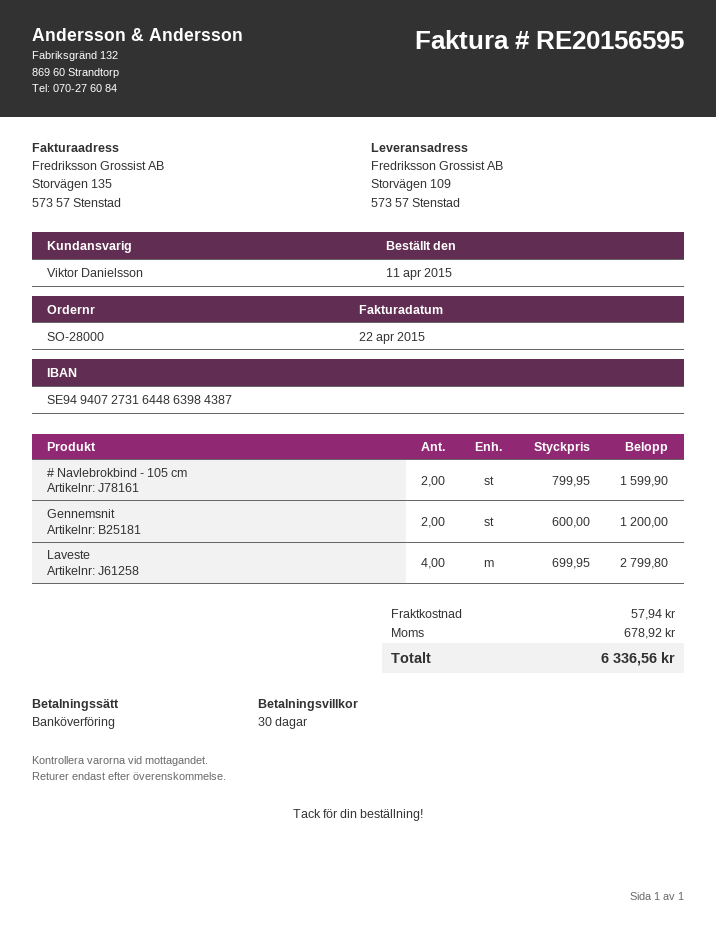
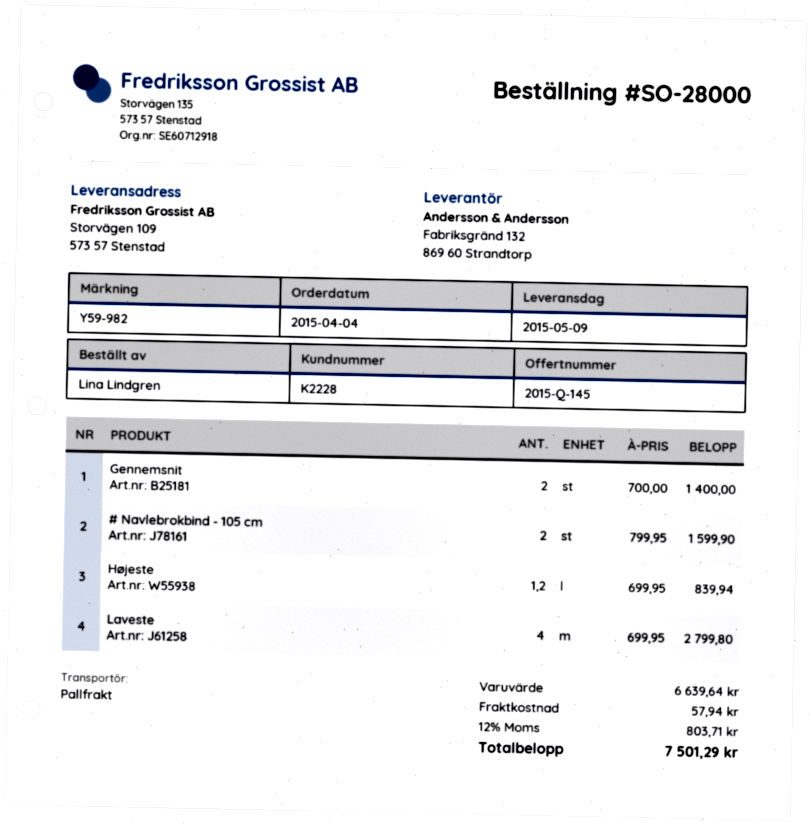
order date: 2015-04-11 -> 2015-04-04
Gennemsnit: 2 x 600.00 = 1200.00 -> 2 x 700.00 = 1400.00
Højeste: none -> 1.2 x 699.95 = 839.94
tax: 678.92 -> 803.71
total: 6336.56 -> 7501.29

